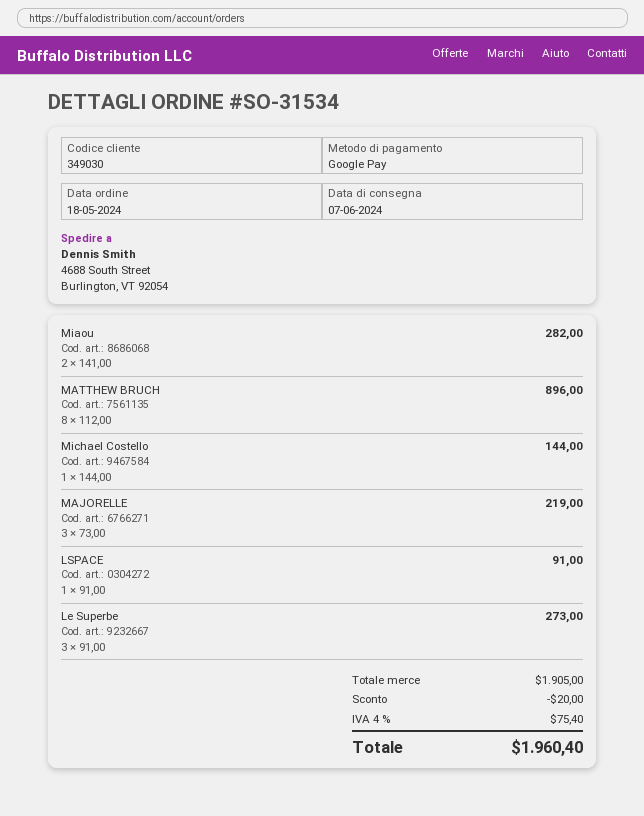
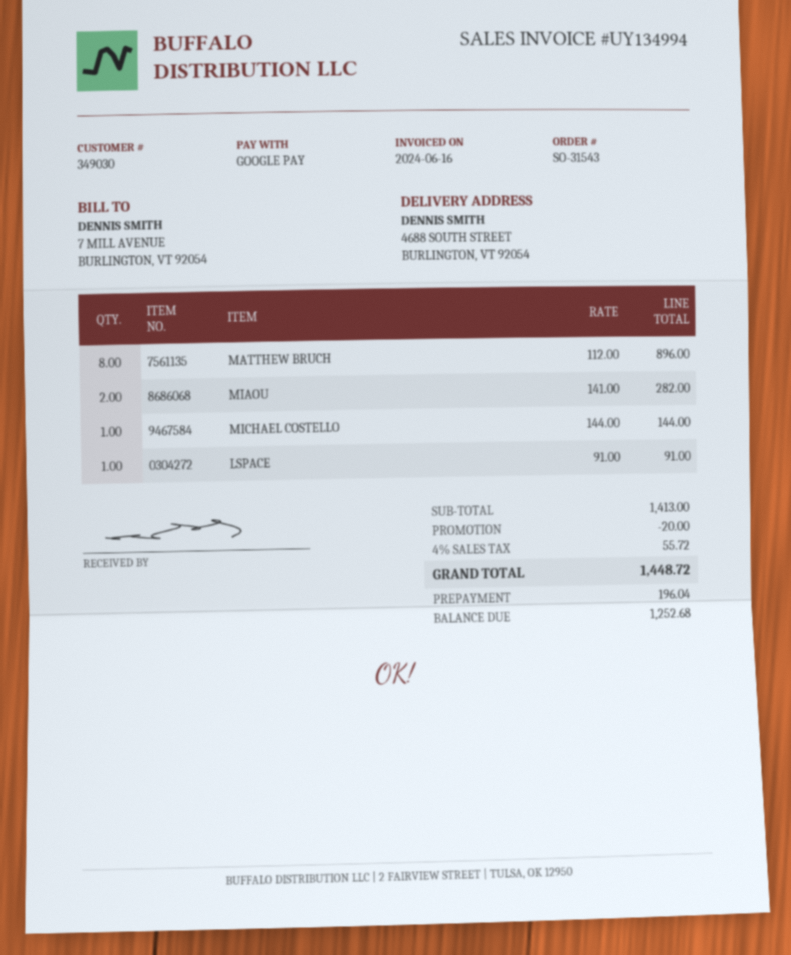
order number: SO-31534 -> SO-31543
MAJORELLE: 3 x 73.00 = 219.00 -> none
Le Superbe: 3 x 91.00 = 273.00 -> none
subtotal: 1905.00 -> 1413.00
tax: 4% = 75.40 -> 4% = 55.72
total: 1960.40 -> 1448.72

